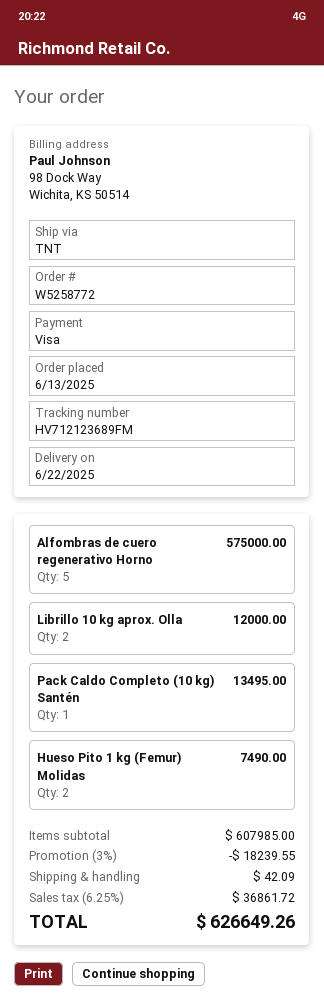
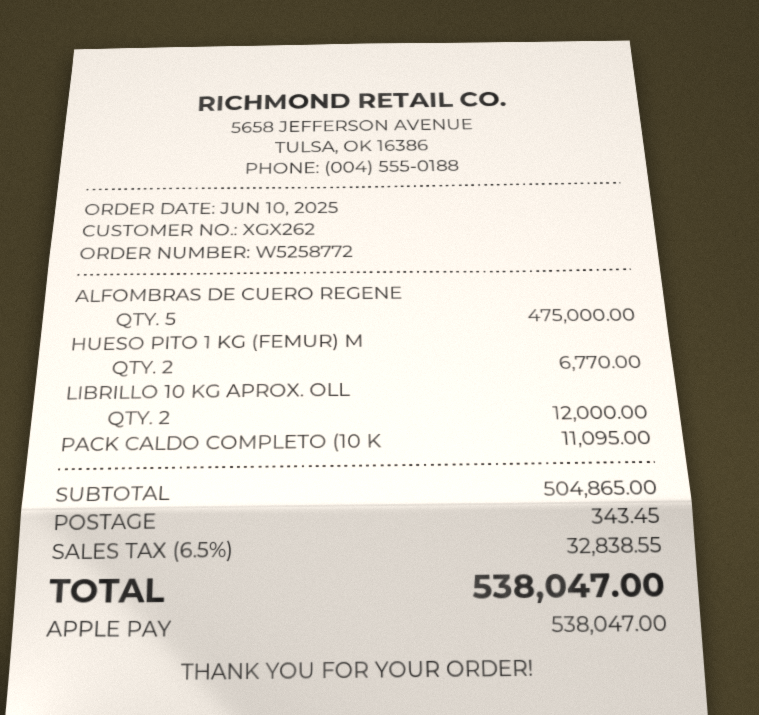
order date: 2025-06-13 -> 2025-06-10
payment method: Visa -> Apple Pay
Alfombras de cuero regenerativo Horno: 5 for 575000.00 -> 5 for 475000.00
Pack Caldo Completo (10 kg) Santén: 1 for 13495.00 -> 1 for 11095.00
Hueso Pito 1 kg (Femur) Molidas: 2 for 7490.00 -> 2 for 6770.00
subtotal: 607985.00 -> 504865.00
discount: 3% = 18239.55 -> none
shipping: 42.09 -> 343.45
tax: 6.25% = 36861.72 -> 6.5% = 32838.55
total: 626649.26 -> 538047.00

